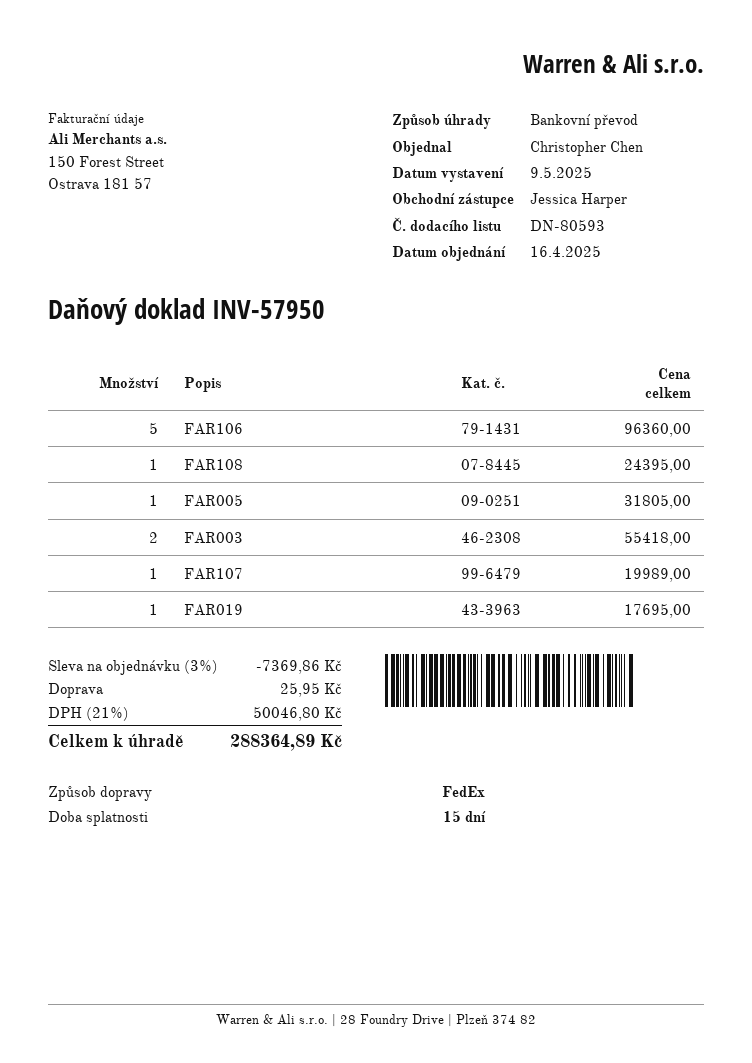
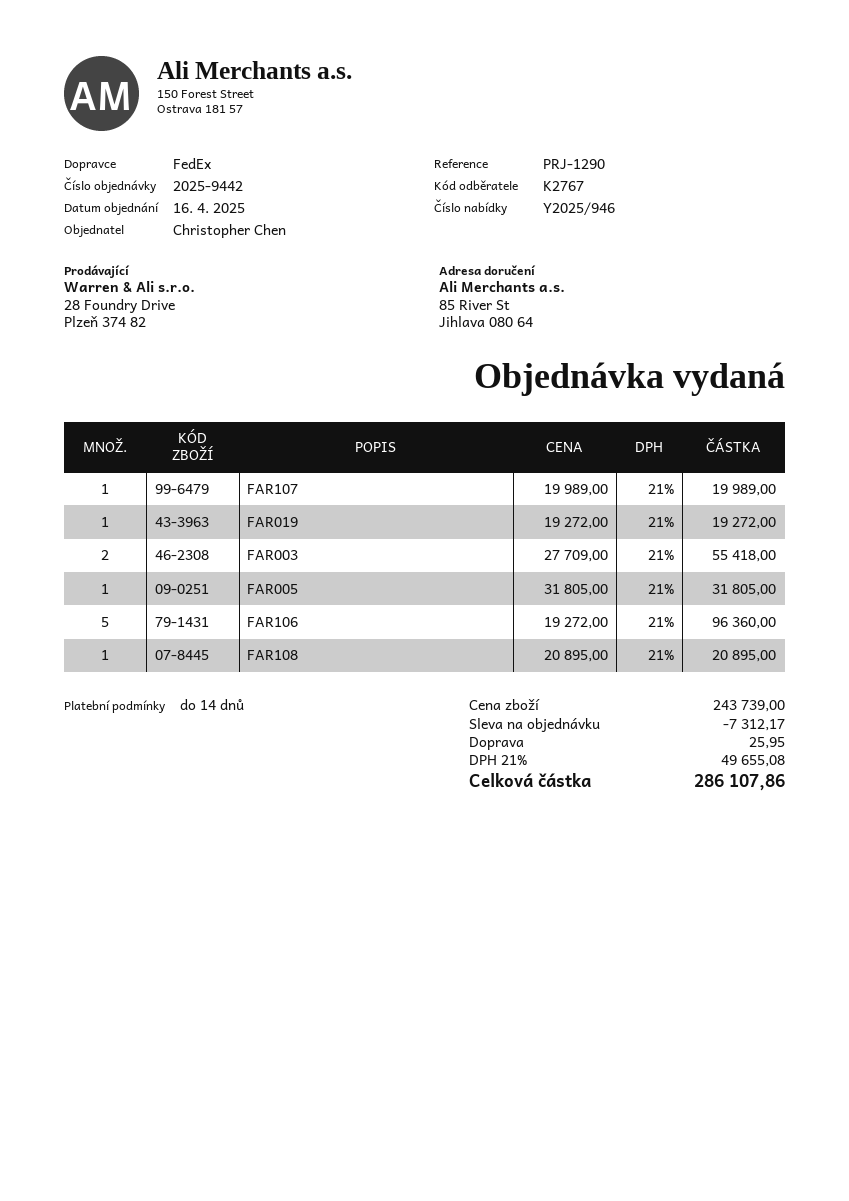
payment terms: 15 days -> 14 days
FAR108: 1 for 24395.00 -> 1 for 20895.00
FAR019: 1 for 17695.00 -> 1 for 19272.00
discount: 7369.86 -> 7312.17
tax: 21% = 50046.80 -> 21% = 49655.08
total: 288364.89 -> 286107.86

